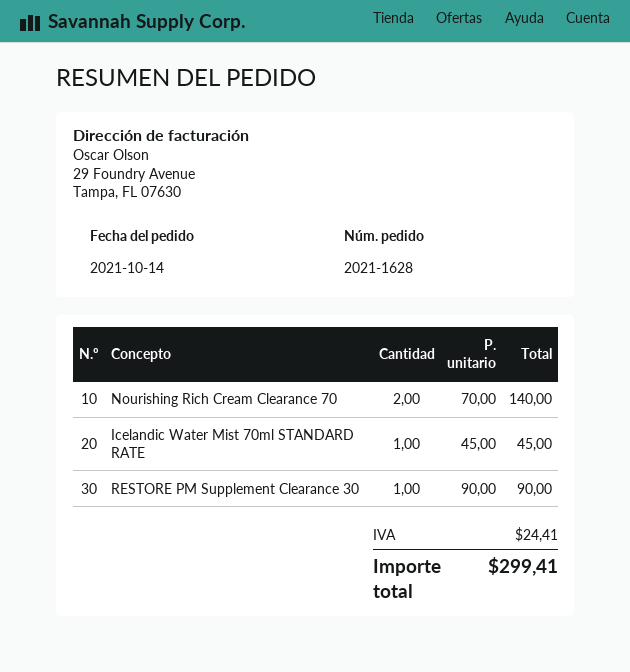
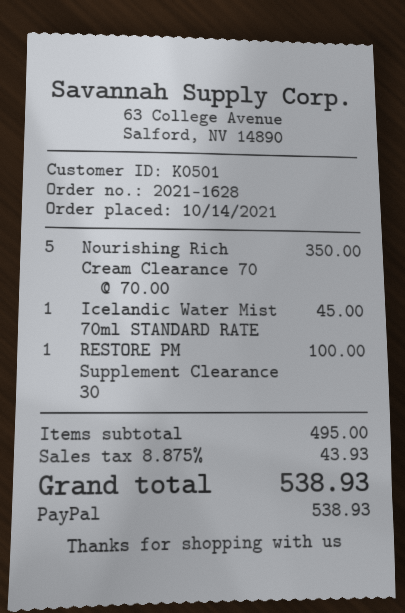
Nourishing Rich Cream Clearance 70: 2 x 70.00 = 140.00 -> 5 x 70.00 = 350.00
RESTORE PM Supplement Clearance 30: 1 x 90.00 = 90.00 -> 1 x 100.00 = 100.00
tax: 24.41 -> 43.93
total: 299.41 -> 538.93

